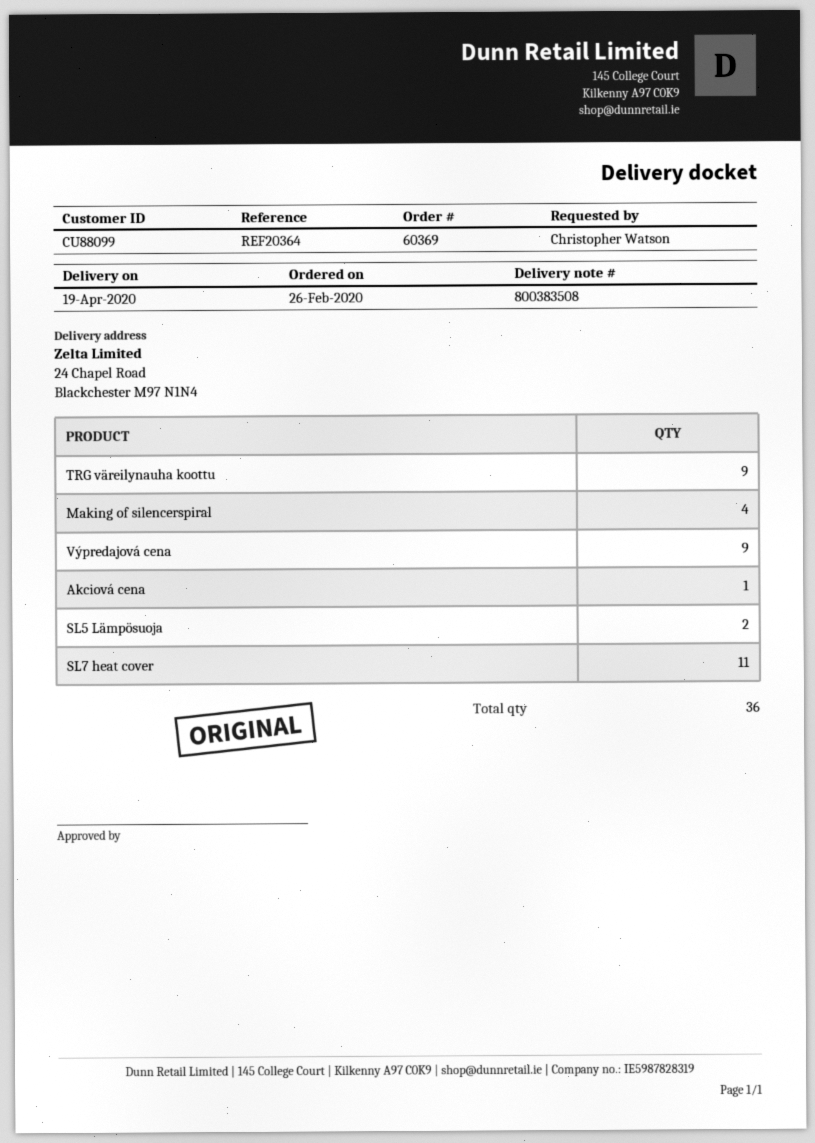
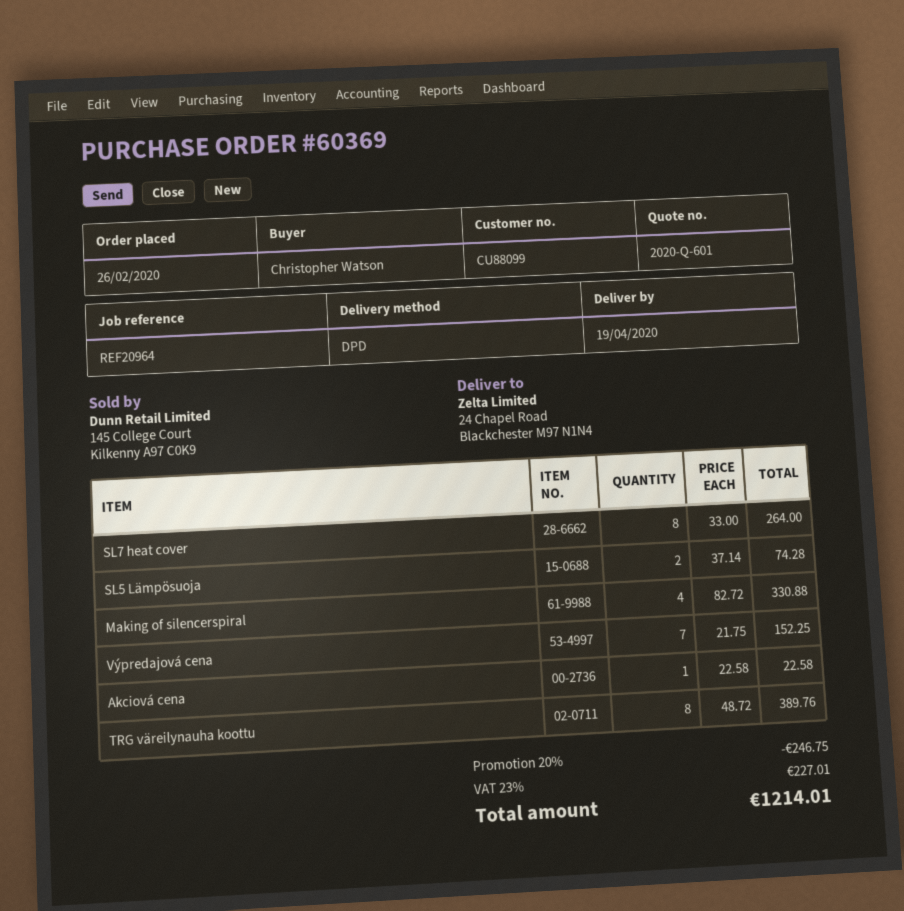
reference: REF20364 -> REF20964
TRG väreilynauha koottu: 9 -> 8
Výpredajová cena: 9 -> 7
SL7 heat cover: 11 -> 8

